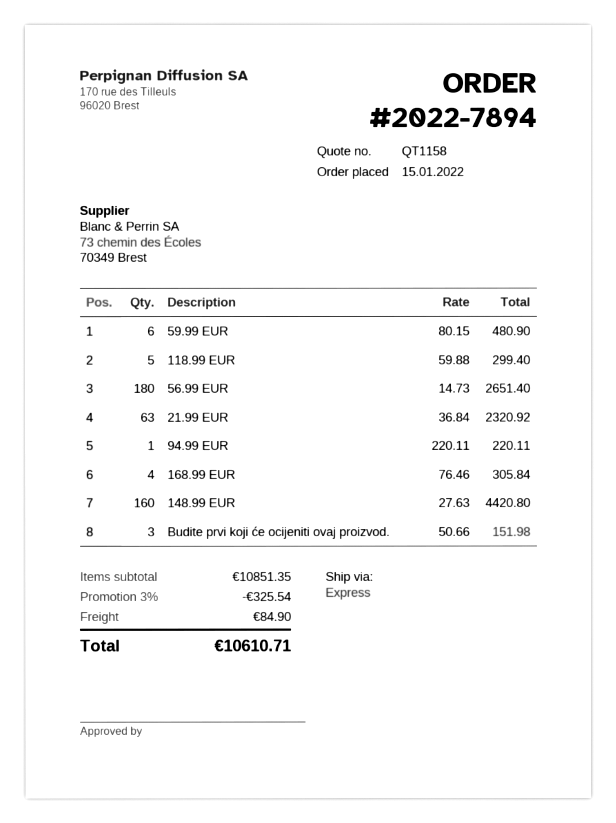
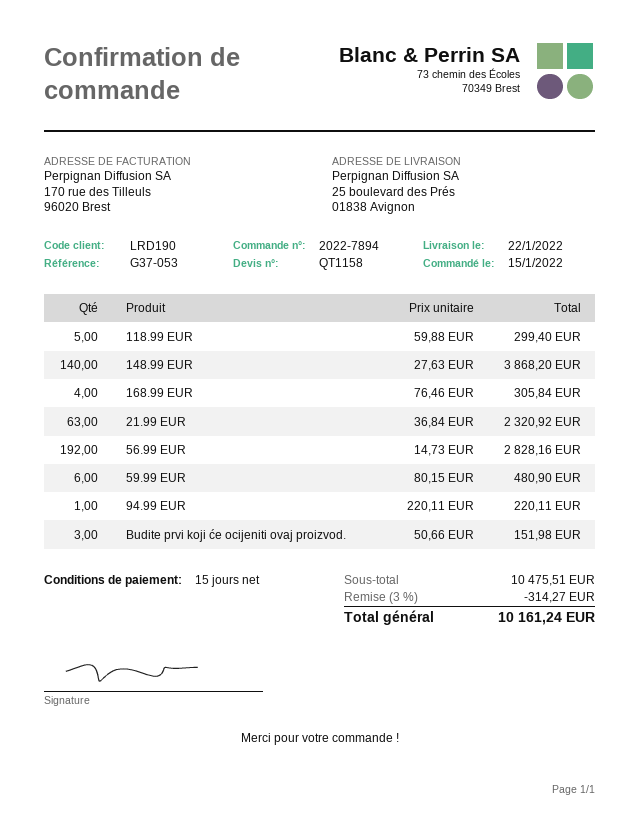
56.99 EUR: 180 x 14.73 = 2651.40 -> 192 x 14.73 = 2828.16
148.99 EUR: 160 x 27.63 = 4420.80 -> 140 x 27.63 = 3868.20
subtotal: 10851.35 -> 10475.51
discount: 3% = 325.54 -> 3% = 314.27
shipping: 84.90 -> none
total: 10610.71 -> 10161.24

